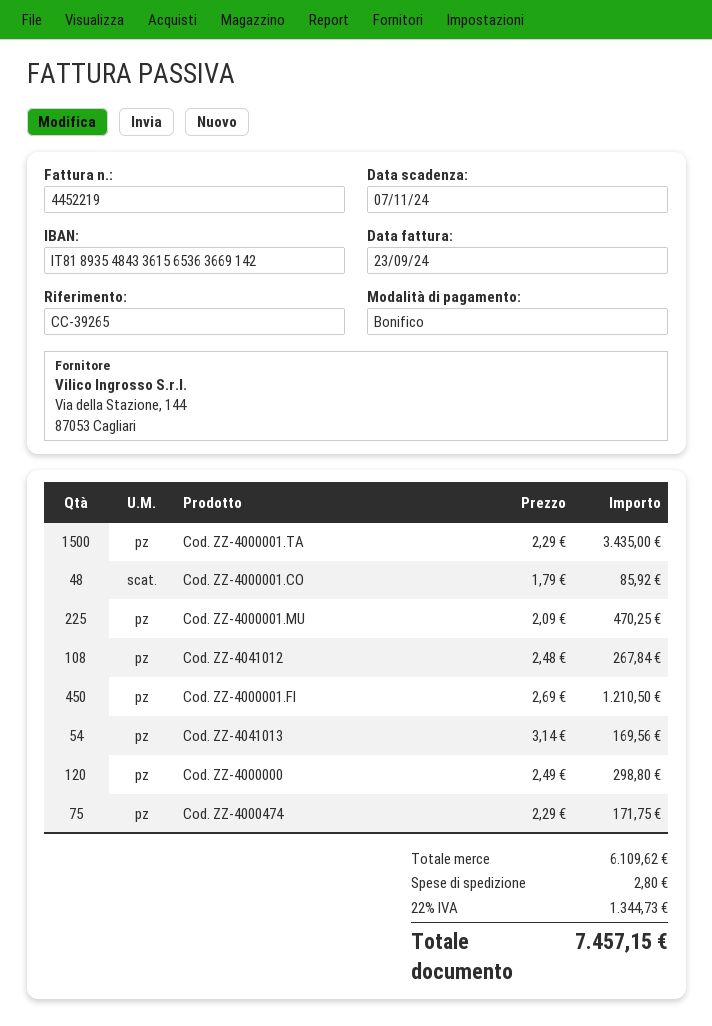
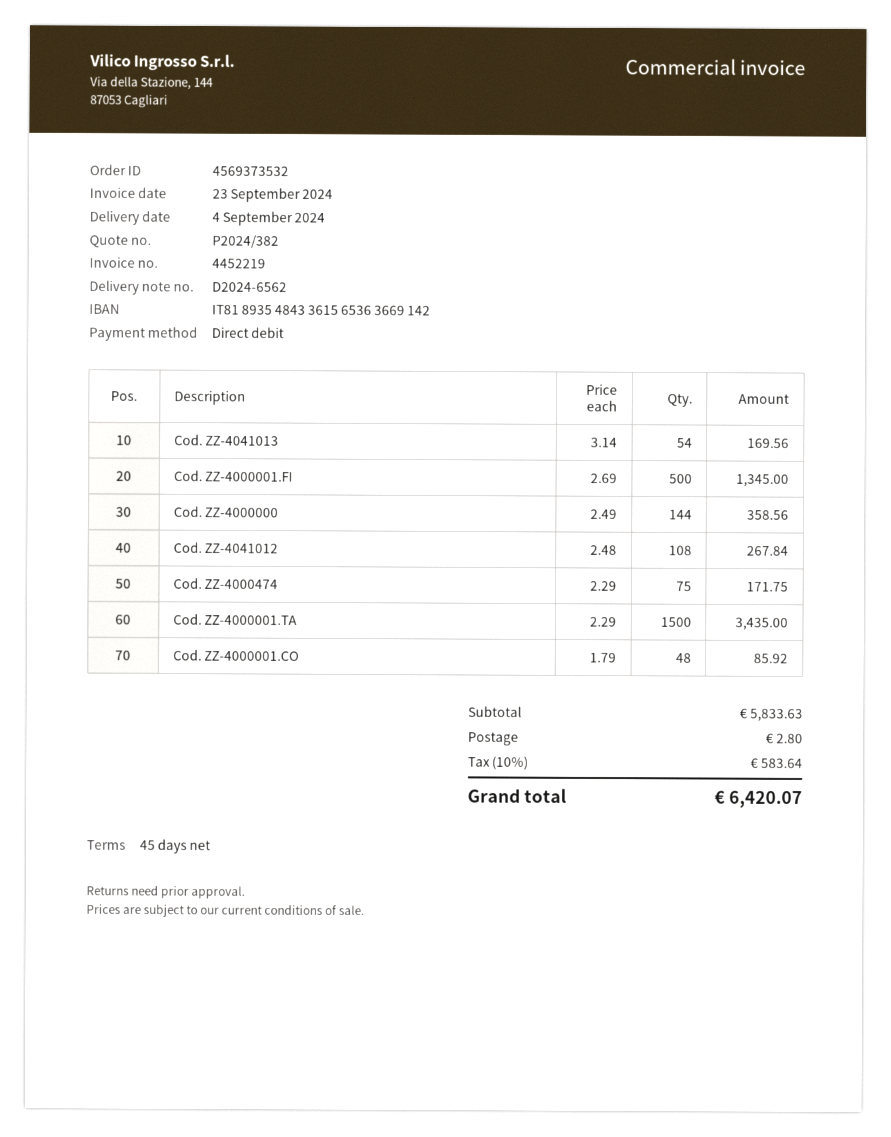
payment method: bank transfer -> direct debit
Cod. ZZ-4000001.MU: 225 x 2.09 = 470.25 -> none
Cod. ZZ-4000001.FI: 450 x 2.69 = 1210.50 -> 500 x 2.69 = 1345.00
Cod. ZZ-4000000: 120 x 2.49 = 298.80 -> 144 x 2.49 = 358.56
subtotal: 6109.62 -> 5833.63
tax: 22% = 1344.73 -> 10% = 583.64
total: 7457.15 -> 6420.07

